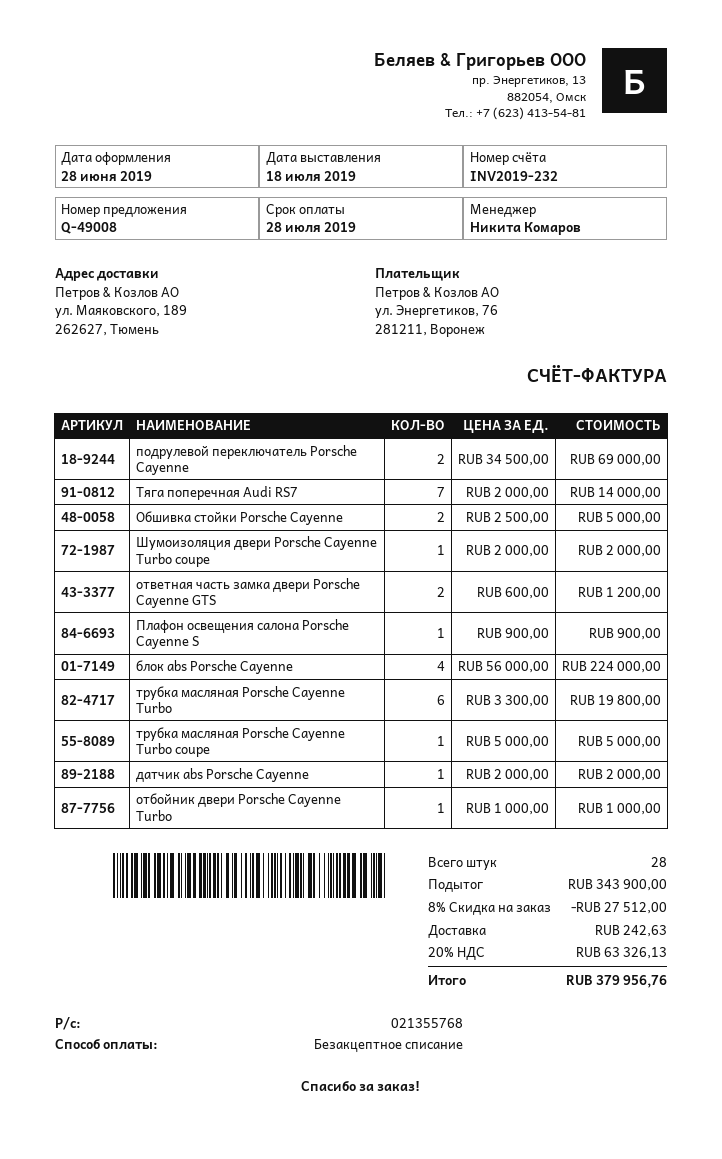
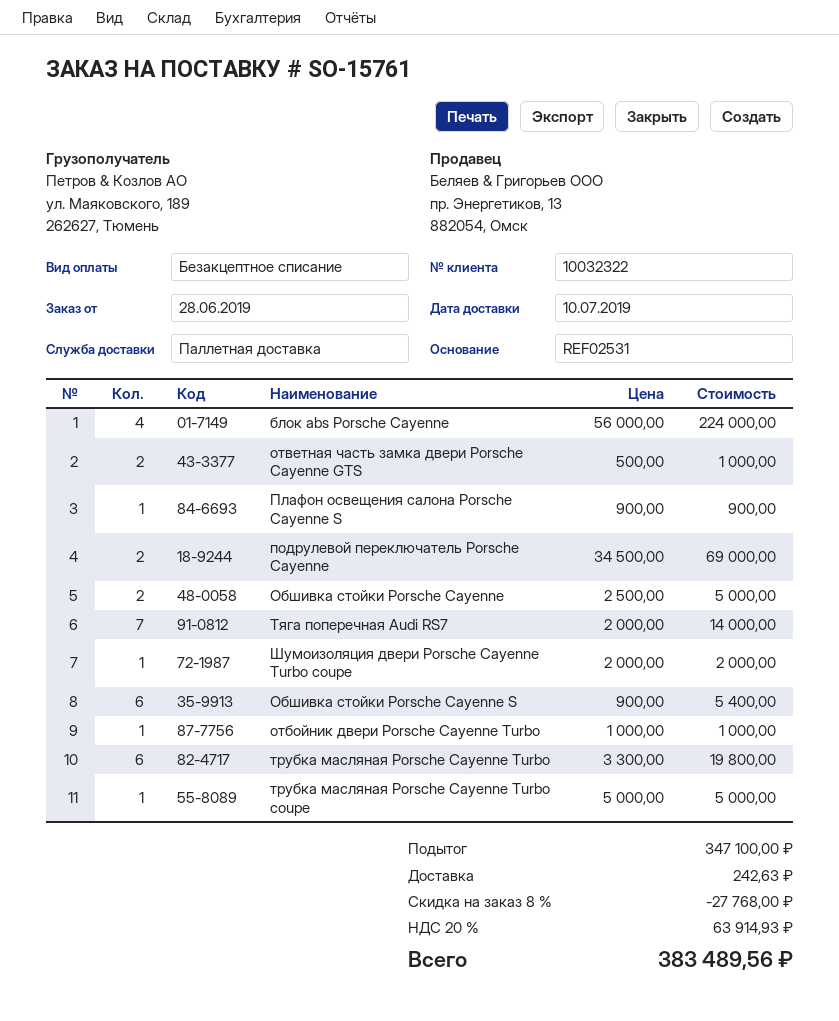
ответная часть замка двери Porsche Cayenne GTS: 2 x 600.00 = 1200.00 -> 2 x 500.00 = 1000.00
датчик abs Porsche Cayenne: 1 x 2000.00 = 2000.00 -> none
Обшивка стойки Porsche Cayenne S: none -> 6 x 900.00 = 5400.00
subtotal: 343900.00 -> 347100.00
discount: 8% = 27512.00 -> 8% = 27768.00
tax: 20% = 63326.13 -> 20% = 63914.93
total: 379956.76 -> 383489.56

